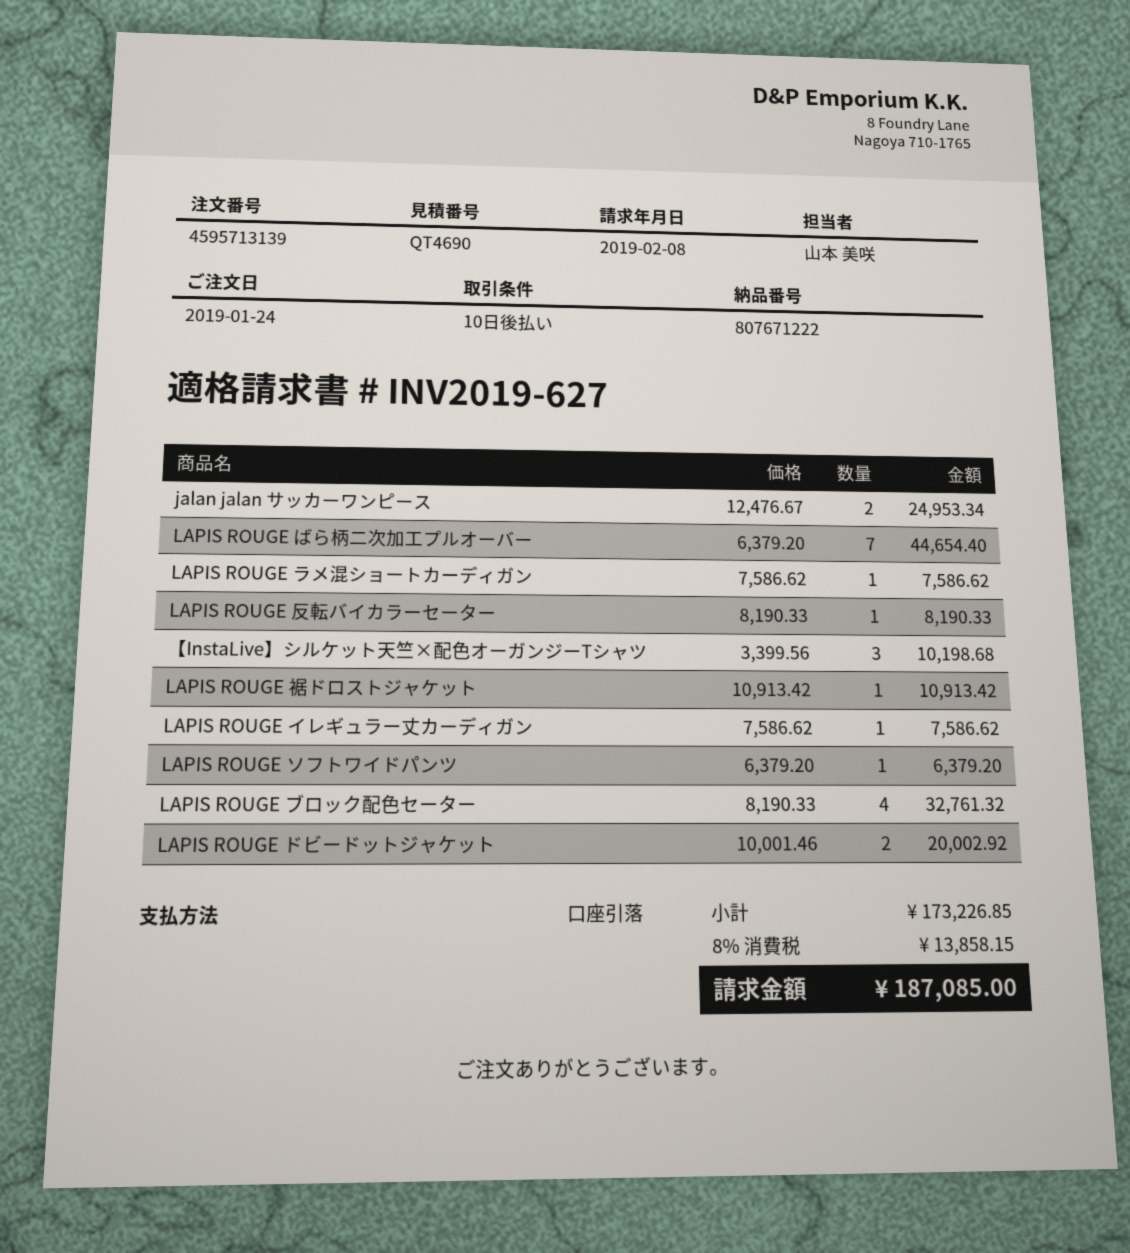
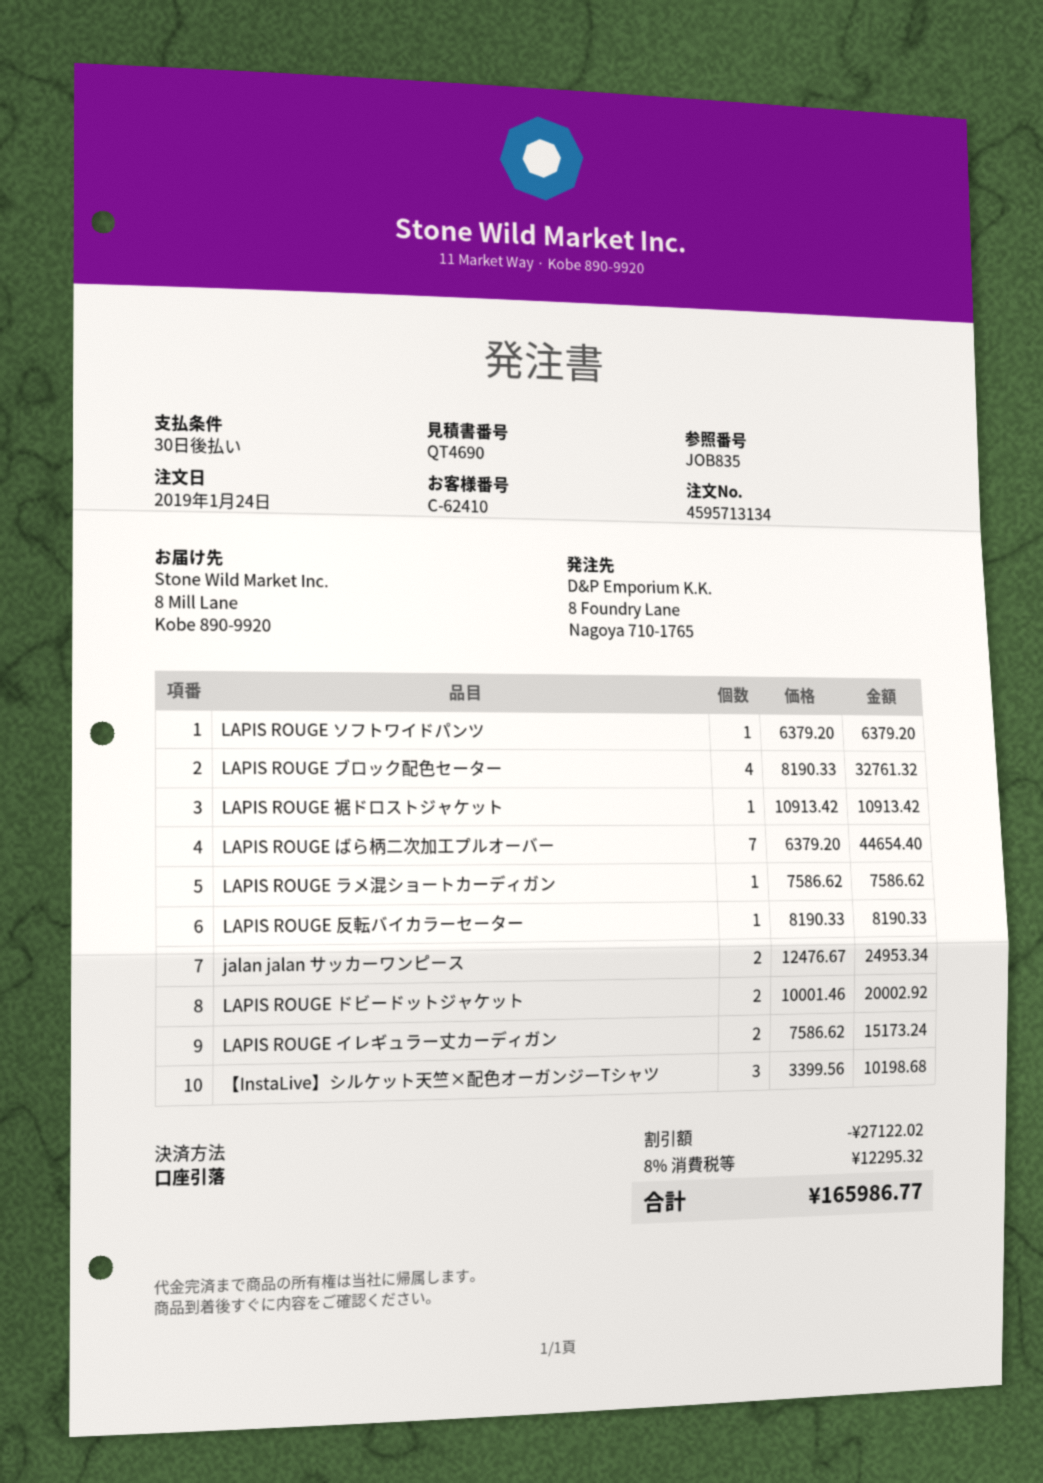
order number: 4595713139 -> 4595713134
payment terms: 10 days -> 30 days
LAPIS ROUGE イレギュラー丈カーディガン: 1 x 7586.62 = 7586.62 -> 2 x 7586.62 = 15173.24
discount: none -> 27122.02
tax: 8% = 13858.15 -> 8% = 12295.32
total: 187085.00 -> 165986.77

